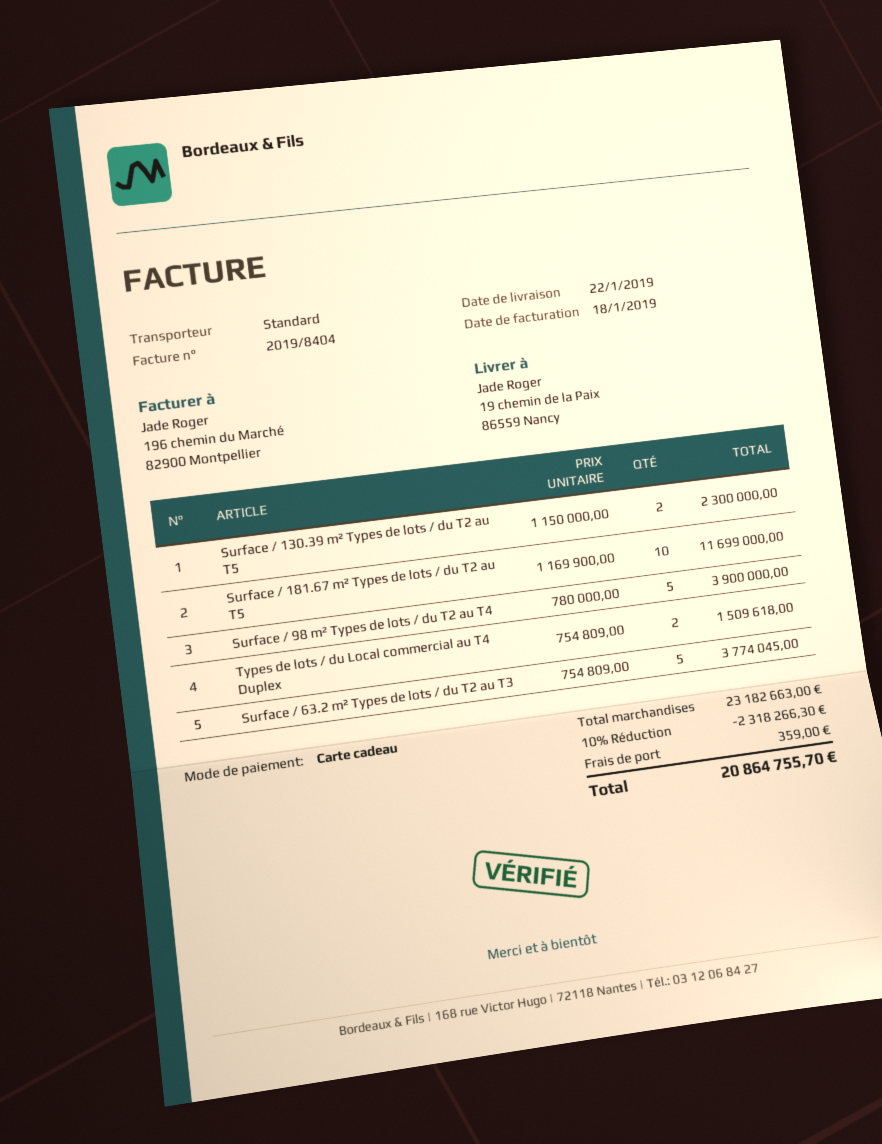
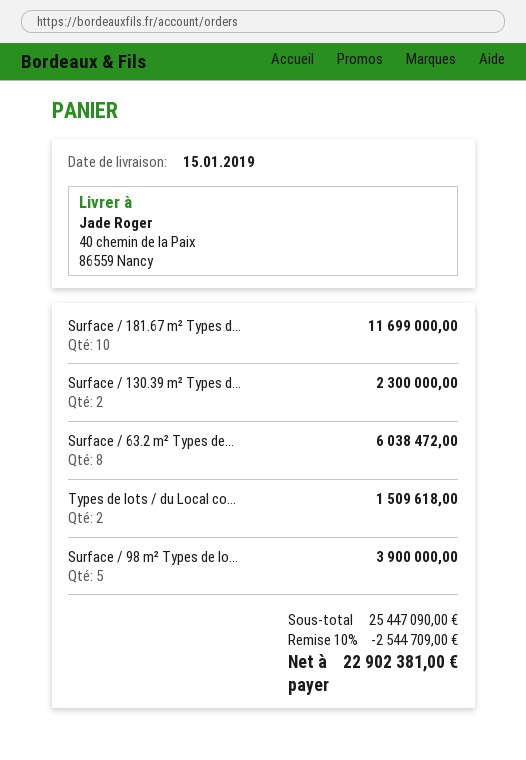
delivery date: 2019-01-22 -> 2019-01-15
ship to: 19 chemin de la Paix, 86559 Nancy -> 40 chemin de la Paix, 86559 Nancy
Surface / 63.2 m² Types de lots / du T2 au T3: 5 for 3774045.00 -> 8 for 6038472.00
subtotal: 23182663.00 -> 25447090.00
discount: 10% = 2318266.30 -> 10% = 2544709.00
shipping: 359.00 -> none
total: 20864755.70 -> 22902381.00

